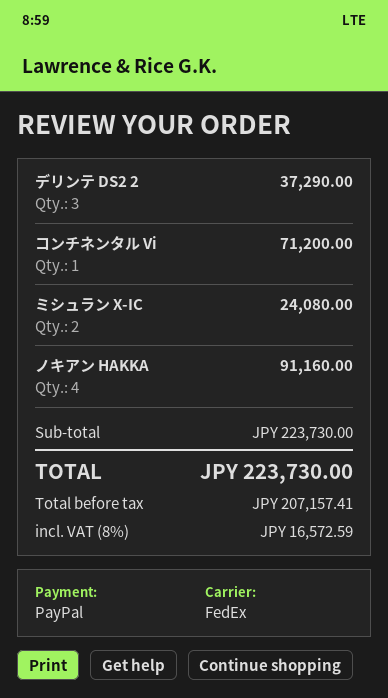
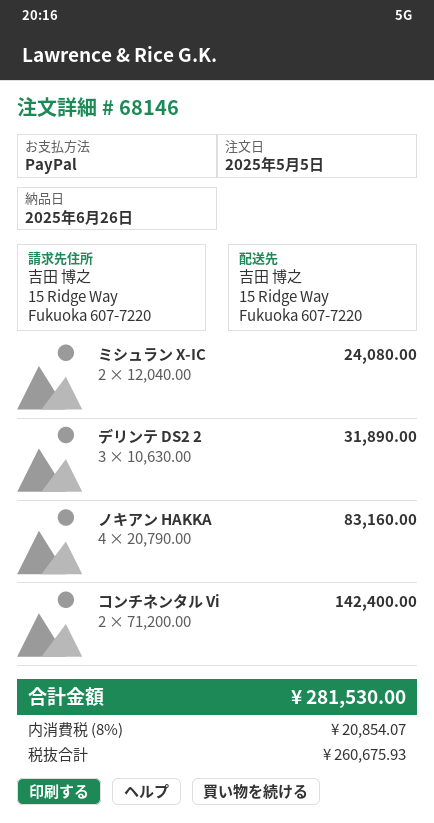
デリンテ DS2 2: 3 for 37290.00 -> 3 for 31890.00
コンチネンタル Vi: 1 for 71200.00 -> 2 for 142400.00
ノキアン HAKKA: 4 for 91160.00 -> 4 for 83160.00
net: 207157.41 -> 260675.93
tax: 8% = 16572.59 -> 8% = 20854.07
total: 223730.00 -> 281530.00

